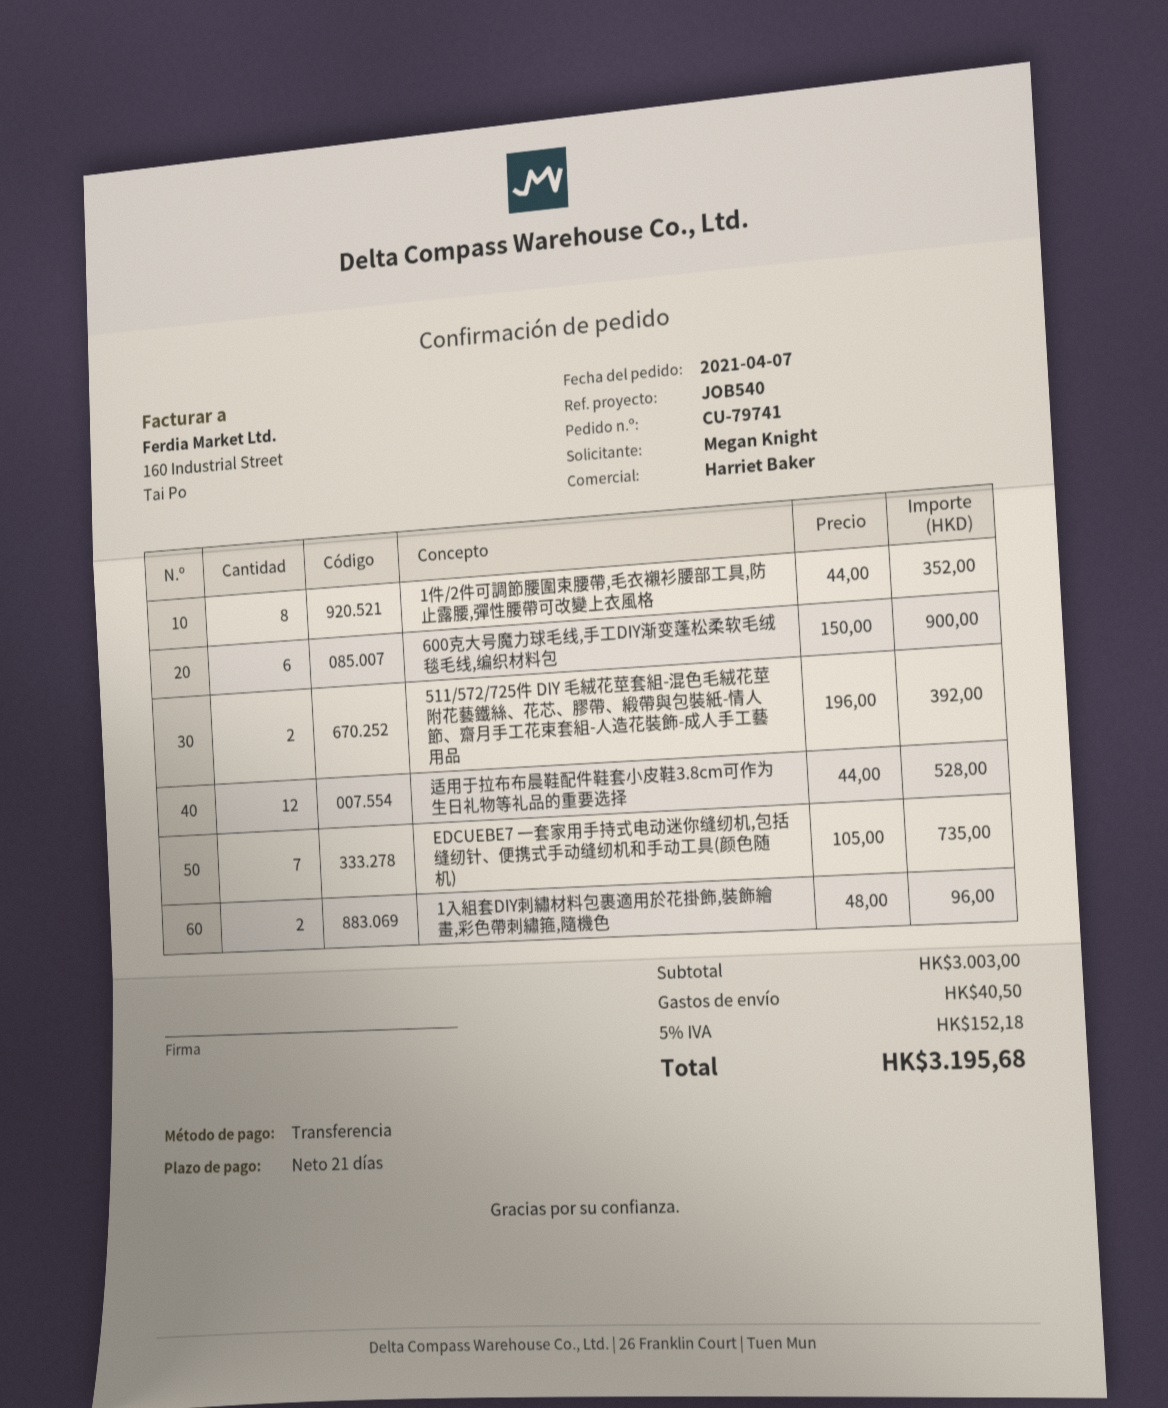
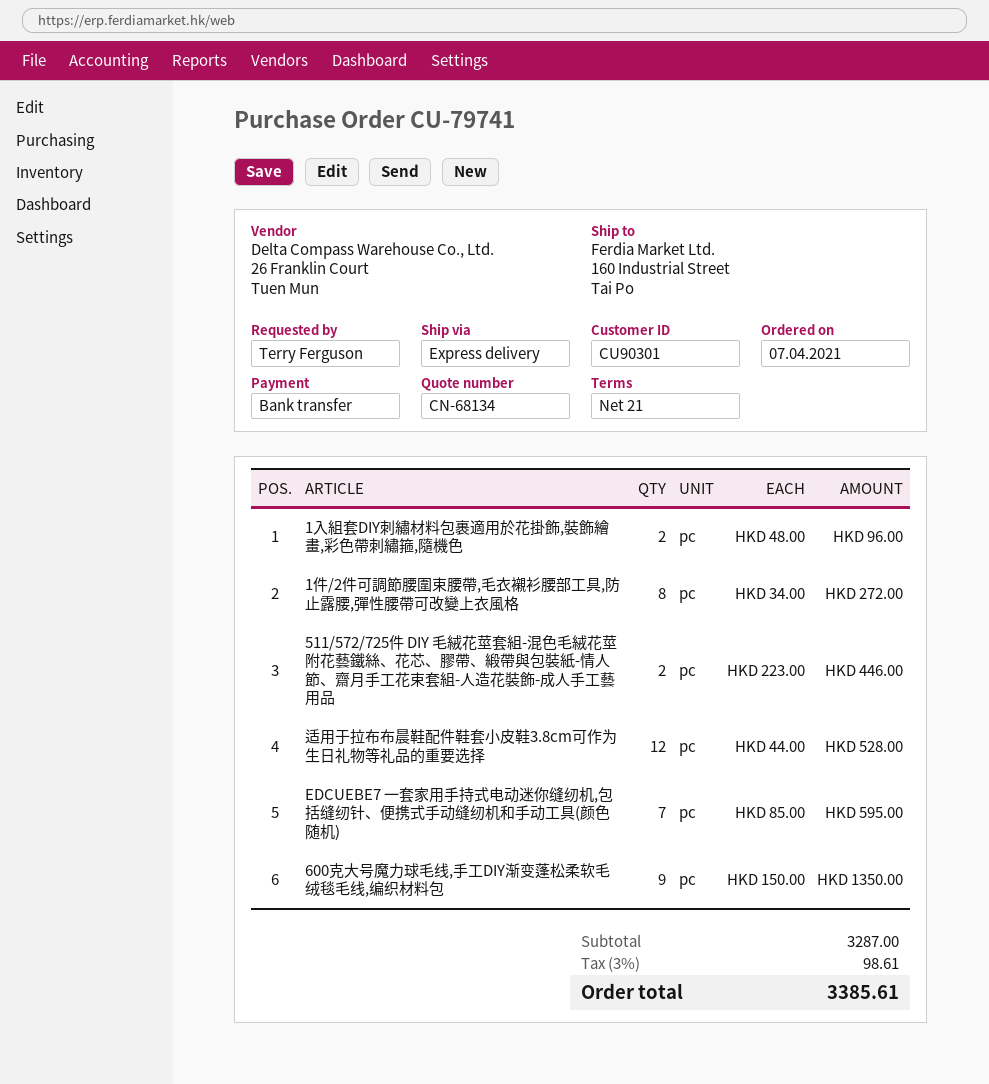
ordered by: Megan Knight -> Terry Ferguson
1件/2件可調節腰圍束腰帶,毛衣襯衫腰部工具,防止露腰,彈性腰帶可改變上衣風格: 8 x 44.00 = 352.00 -> 8 x 34.00 = 272.00
600克大号魔力球毛线,手工DIY渐变蓬松柔软毛绒毯毛线,编织材料包: 6 x 150.00 = 900.00 -> 9 x 150.00 = 1350.00
511/572/725件 DIY 毛絨花莖套組-混色毛絨花莖附花藝鐵絲、花芯、膠帶、緞帶與包裝紙-情人節、齋月手工花束套組-人造花裝飾-成人手工藝用品: 2 x 196.00 = 392.00 -> 2 x 223.00 = 446.00
EDCUEBE7 一套家用手持式电动迷你缝纫机,包括缝纫针、便携式手动缝纫机和手动工具(颜色随机): 7 x 105.00 = 735.00 -> 7 x 85.00 = 595.00
subtotal: 3003.00 -> 3287.00
shipping: 40.50 -> none
tax: 5% = 152.18 -> 3% = 98.61
total: 3195.68 -> 3385.61

